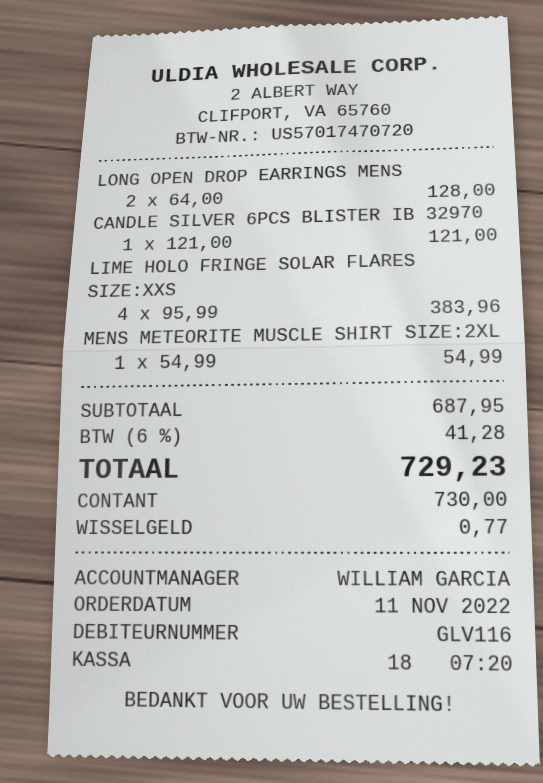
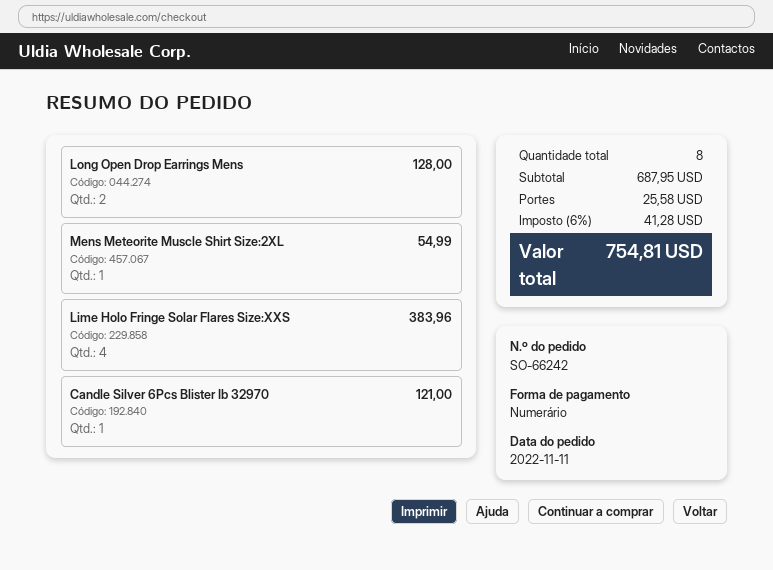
shipping: none -> 25.58
total: 729.23 -> 754.81

